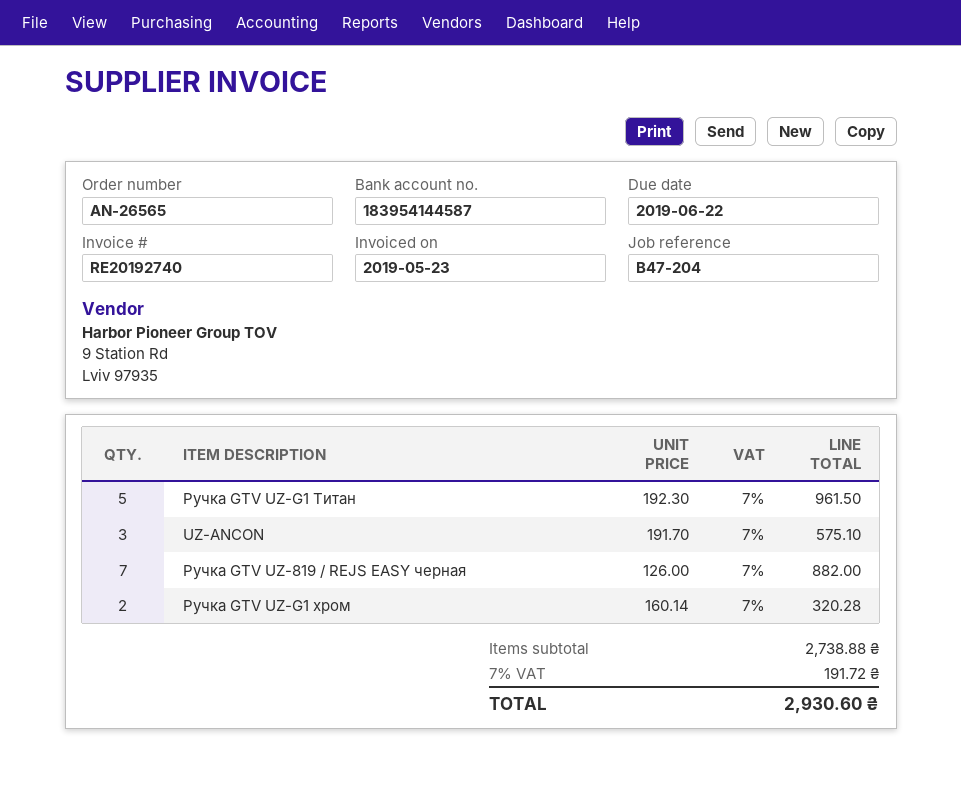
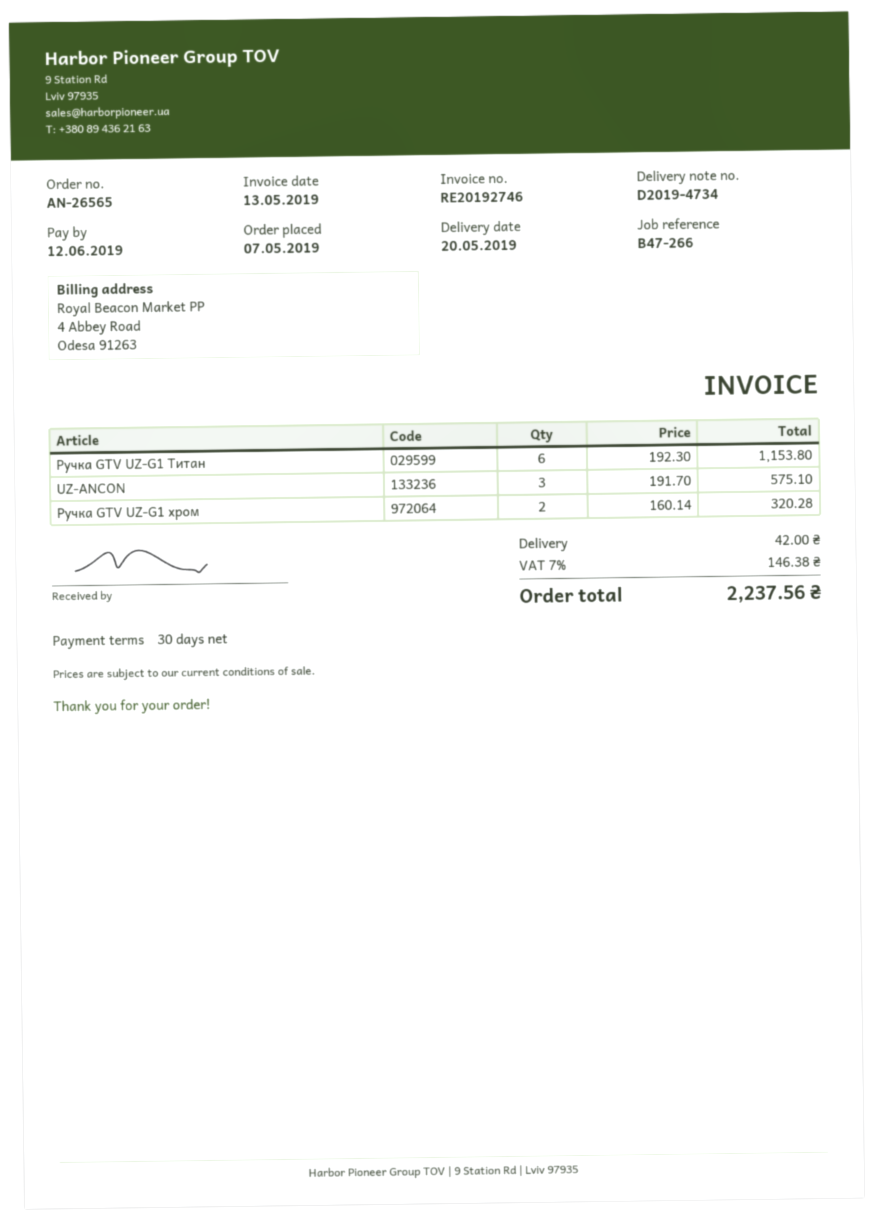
invoice number: RE20192740 -> RE20192746
invoice date: 2019-05-23 -> 2019-05-13
due date: 2019-06-22 -> 2019-06-12
reference: B47-204 -> B47-266
Ручка GTV UZ-G1 Титан: 5 x 192.30 = 961.50 -> 6 x 192.30 = 1153.80
Ручка GTV UZ-819 / REJS EASY черная: 7 x 126.00 = 882.00 -> none
shipping: none -> 42.00
tax: 7% = 191.72 -> 7% = 146.38
total: 2930.60 -> 2237.56

